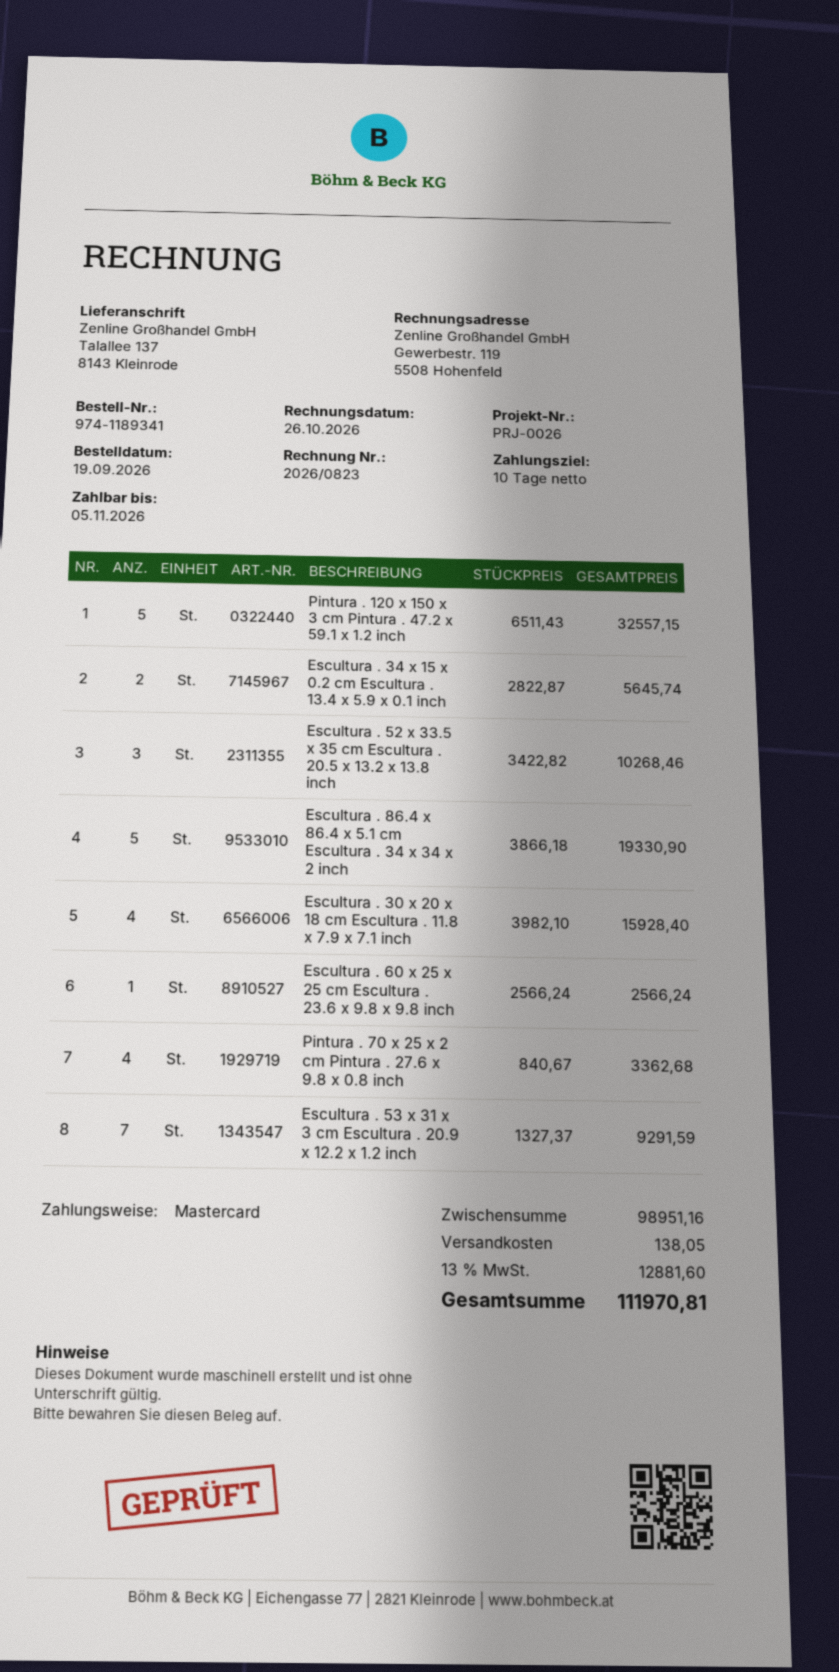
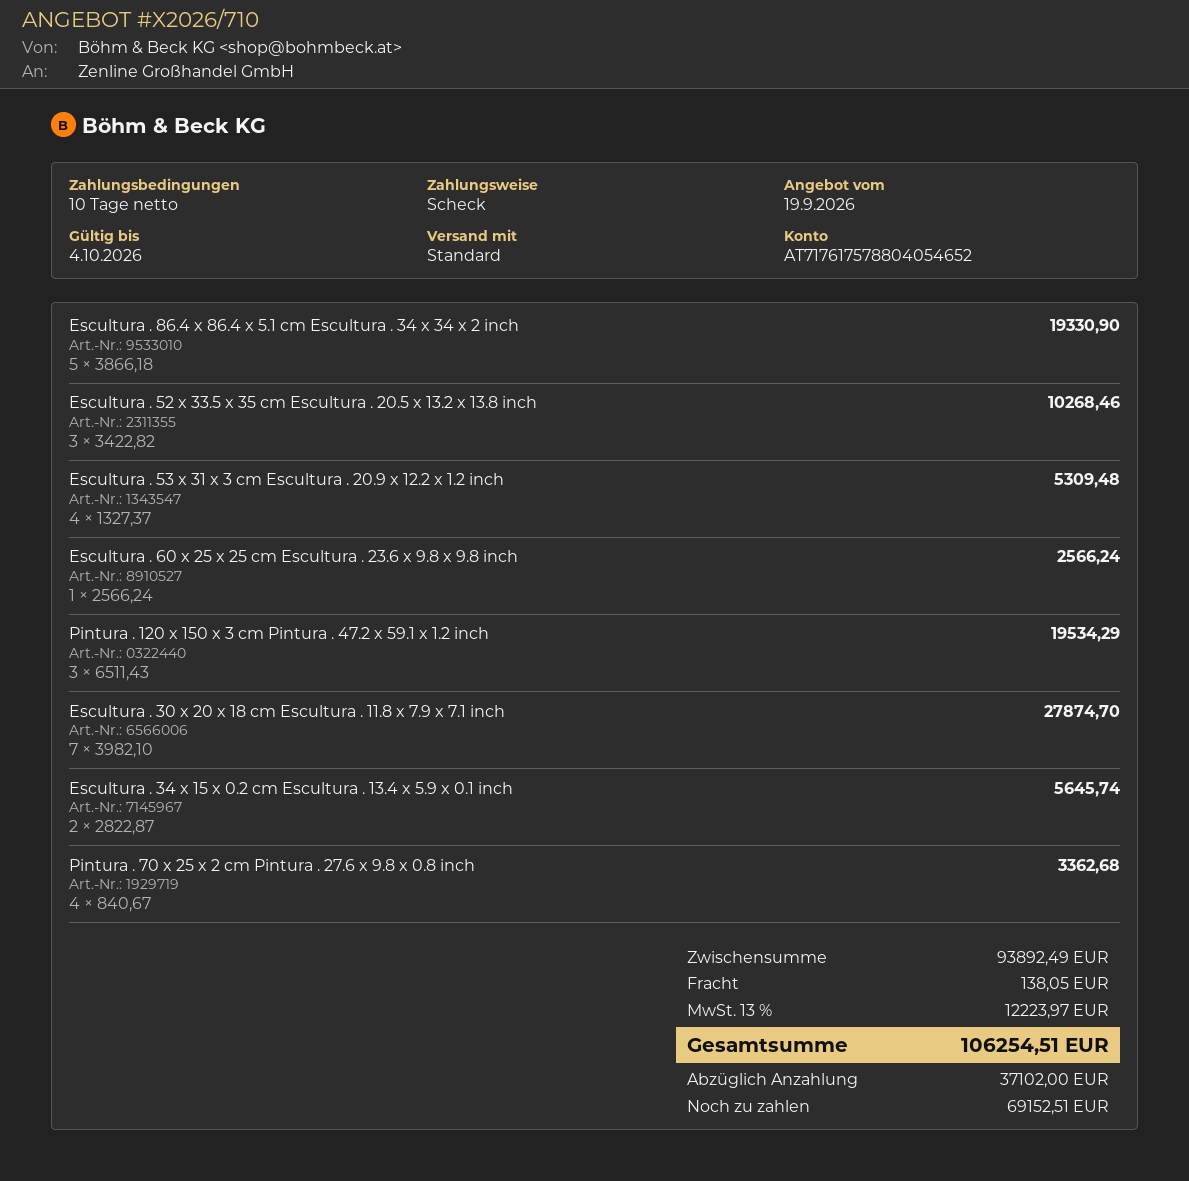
payment method: Mastercard -> cheque
Pintura . 120 x 150 x 3 cm Pintura . 47.2 x 59.1 x 1.2 inch: 5 x 6511.43 = 32557.15 -> 3 x 6511.43 = 19534.29
Escultura . 30 x 20 x 18 cm Escultura . 11.8 x 7.9 x 7.1 inch: 4 x 3982.10 = 15928.40 -> 7 x 3982.10 = 27874.70
Escultura . 53 x 31 x 3 cm Escultura . 20.9 x 12.2 x 1.2 inch: 7 x 1327.37 = 9291.59 -> 4 x 1327.37 = 5309.48
subtotal: 98951.16 -> 93892.49
tax: 13% = 12881.60 -> 13% = 12223.97
total: 111970.81 -> 106254.51

